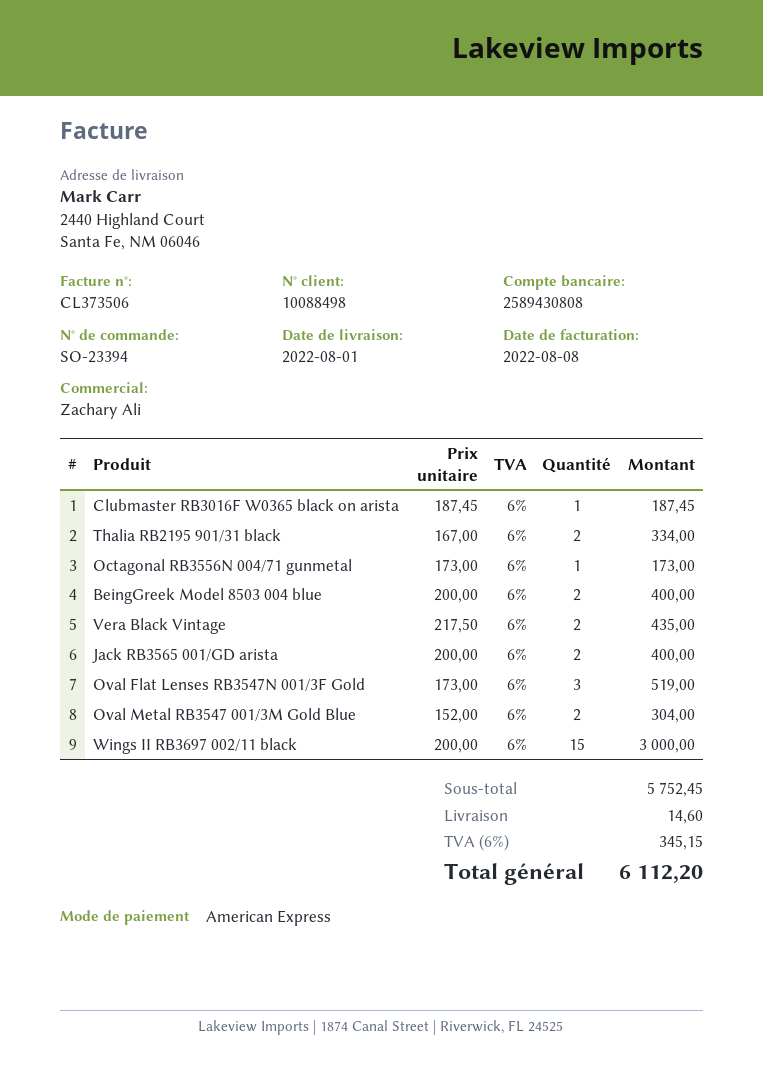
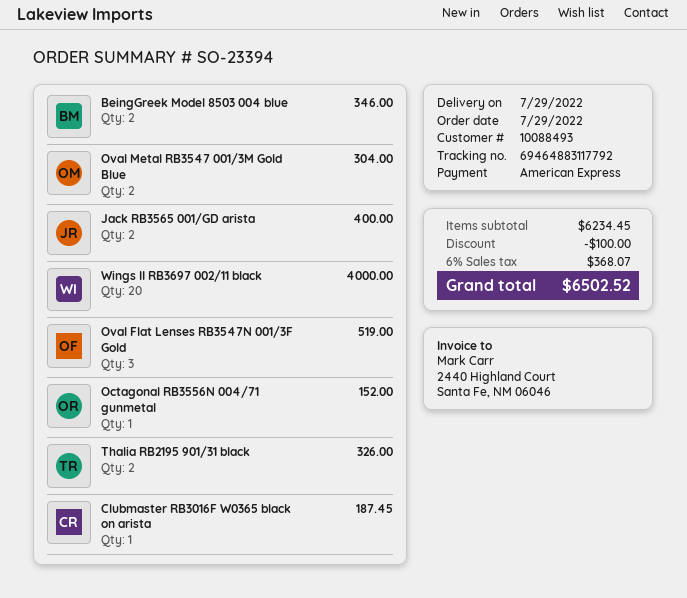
delivery date: 2022-08-01 -> 2022-07-29
customer number: 10088498 -> 10088493
Thalia RB2195 901/31 black: 2 for 334.00 -> 2 for 326.00
Octagonal RB3556N 004/71 gunmetal: 1 for 173.00 -> 1 for 152.00
BeingGreek Model 8503 004 blue: 2 for 400.00 -> 2 for 346.00
Vera Black Vintage: 2 for 435.00 -> none
Wings II RB3697 002/11 black: 15 for 3000.00 -> 20 for 4000.00
subtotal: 5752.45 -> 6234.45
discount: none -> 100.00
shipping: 14.60 -> none
tax: 6% = 345.15 -> 6% = 368.07
total: 6112.20 -> 6502.52

